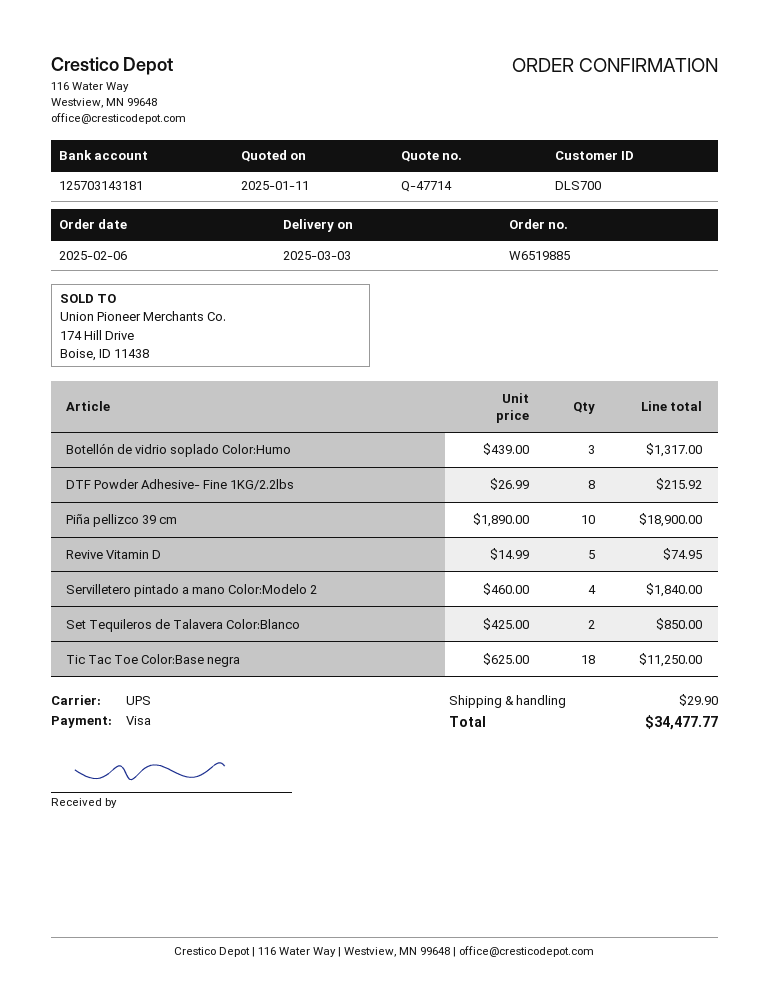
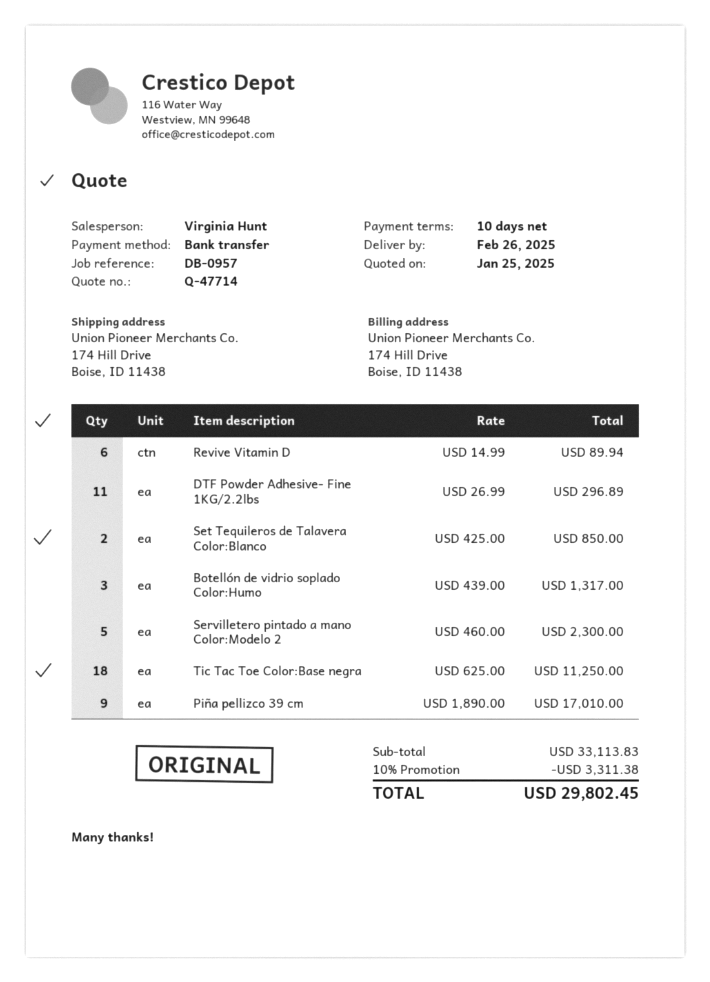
quote date: 2025-01-11 -> 2025-01-25
delivery date: 2025-03-03 -> 2025-02-26
payment method: Visa -> bank transfer
DTF Powder Adhesive- Fine 1KG/2.2lbs: 8 x 26.99 = 215.92 -> 11 x 26.99 = 296.89
Piña pellizco 39 cm: 10 x 1890.00 = 18900.00 -> 9 x 1890.00 = 17010.00
Revive Vitamin D: 5 x 14.99 = 74.95 -> 6 x 14.99 = 89.94
Servilletero pintado a mano Color:Modelo 2: 4 x 460.00 = 1840.00 -> 5 x 460.00 = 2300.00
discount: none -> 10% = 3311.38
shipping: 29.90 -> none
total: 34477.77 -> 29802.45

